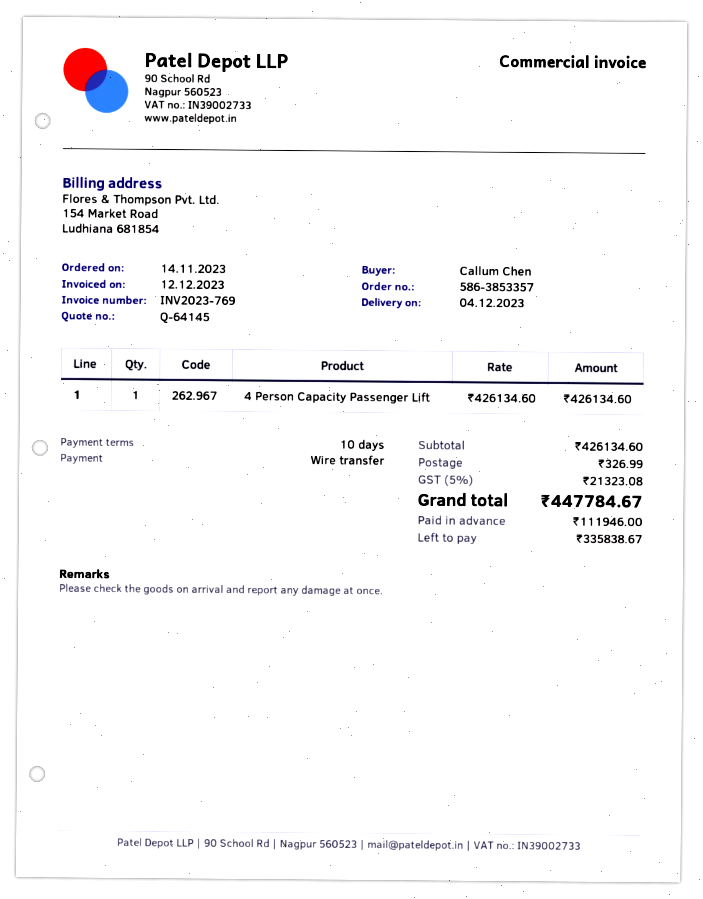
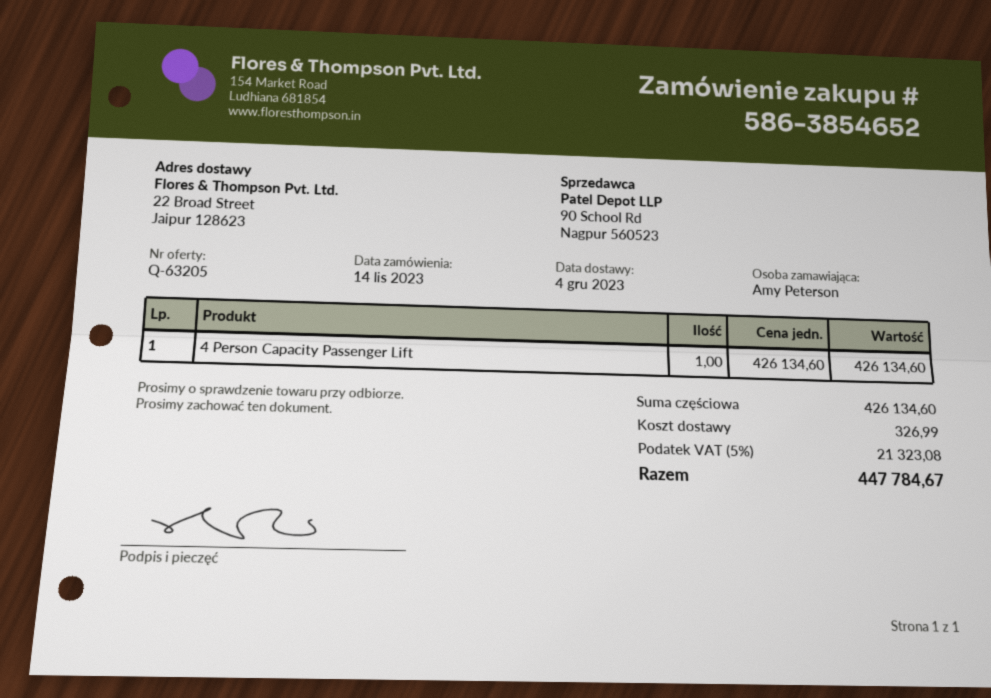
quote number: Q-64145 -> Q-63205
order number: 586-3853357 -> 586-3854652
ordered by: Callum Chen -> Amy Peterson

